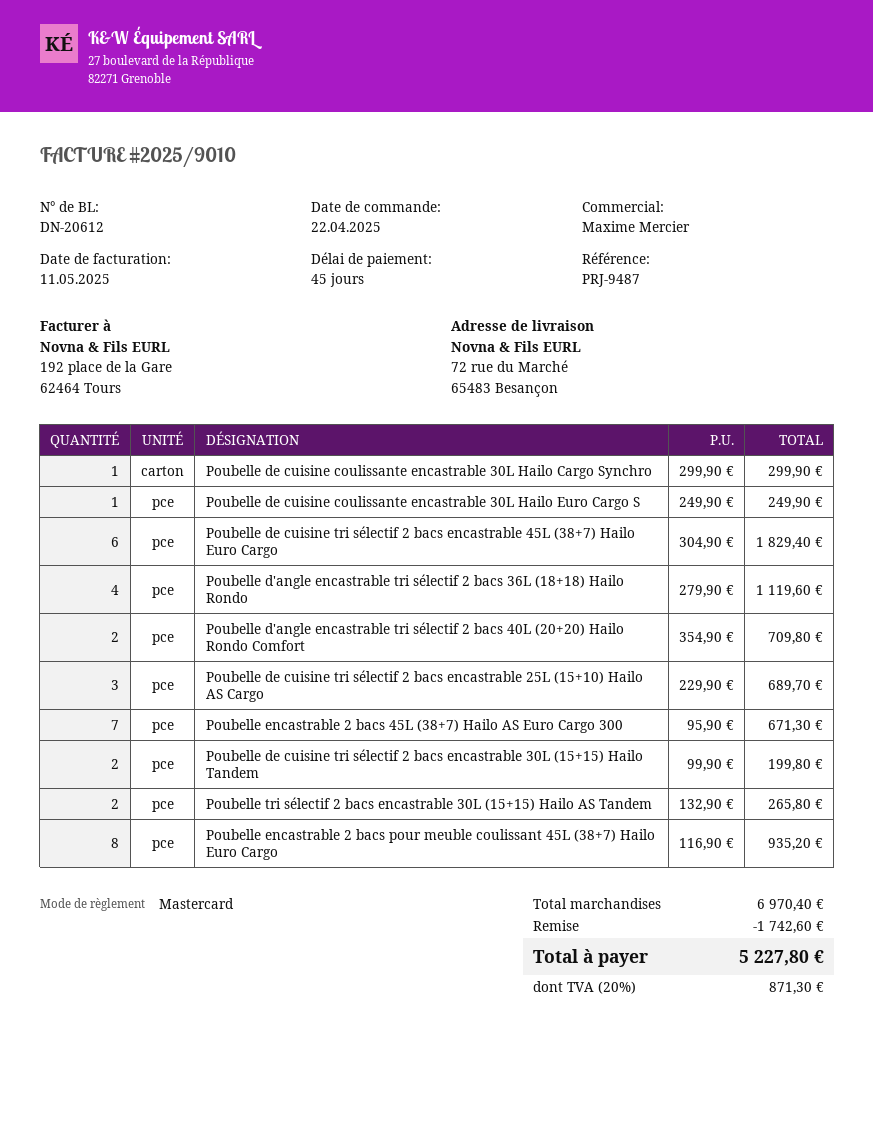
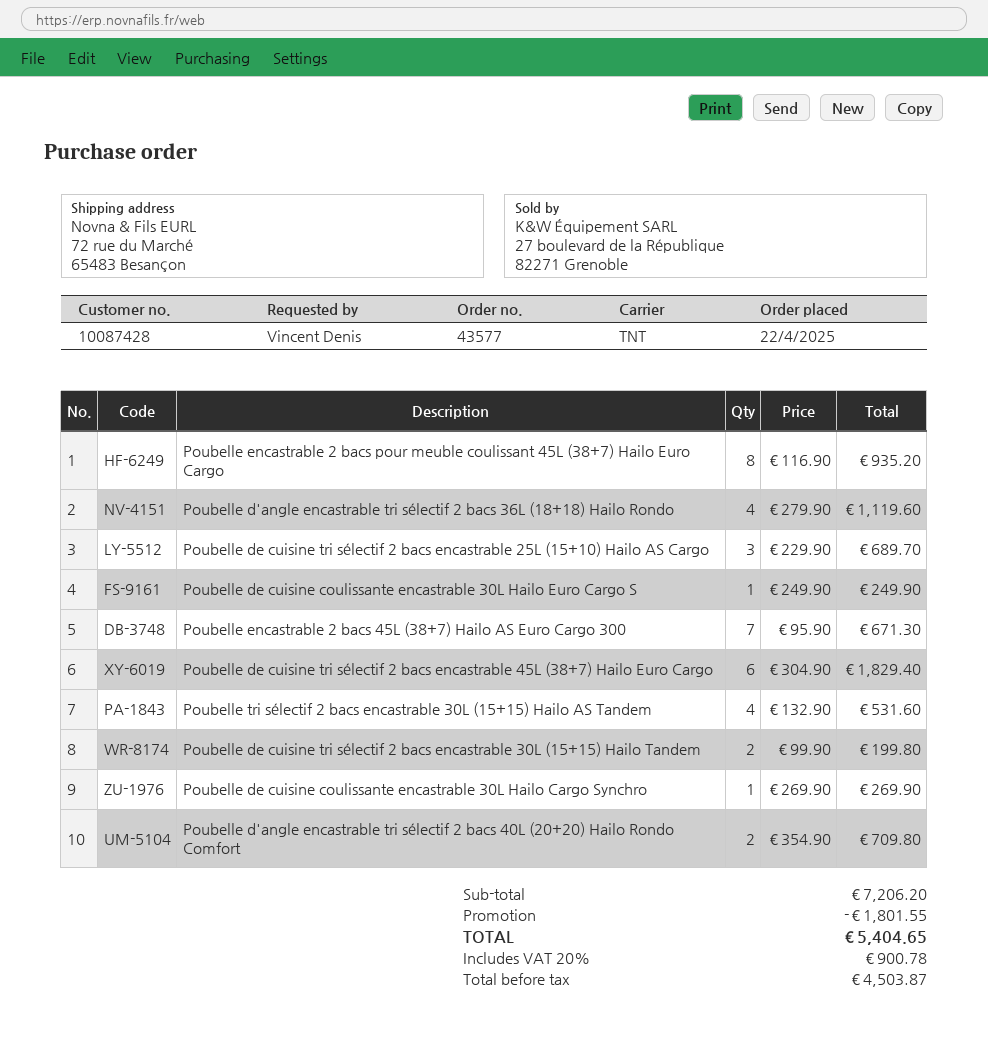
Poubelle de cuisine coulissante encastrable 30L Hailo Cargo Synchro: 1 x 299.90 = 299.90 -> 1 x 269.90 = 269.90
Poubelle tri sélectif 2 bacs encastrable 30L (15+15) Hailo AS Tandem: 2 x 132.90 = 265.80 -> 4 x 132.90 = 531.60
subtotal: 6970.40 -> 7206.20
discount: 1742.60 -> 1801.55
tax: 20% = 871.30 -> 20% = 900.78
total: 5227.80 -> 5404.65

